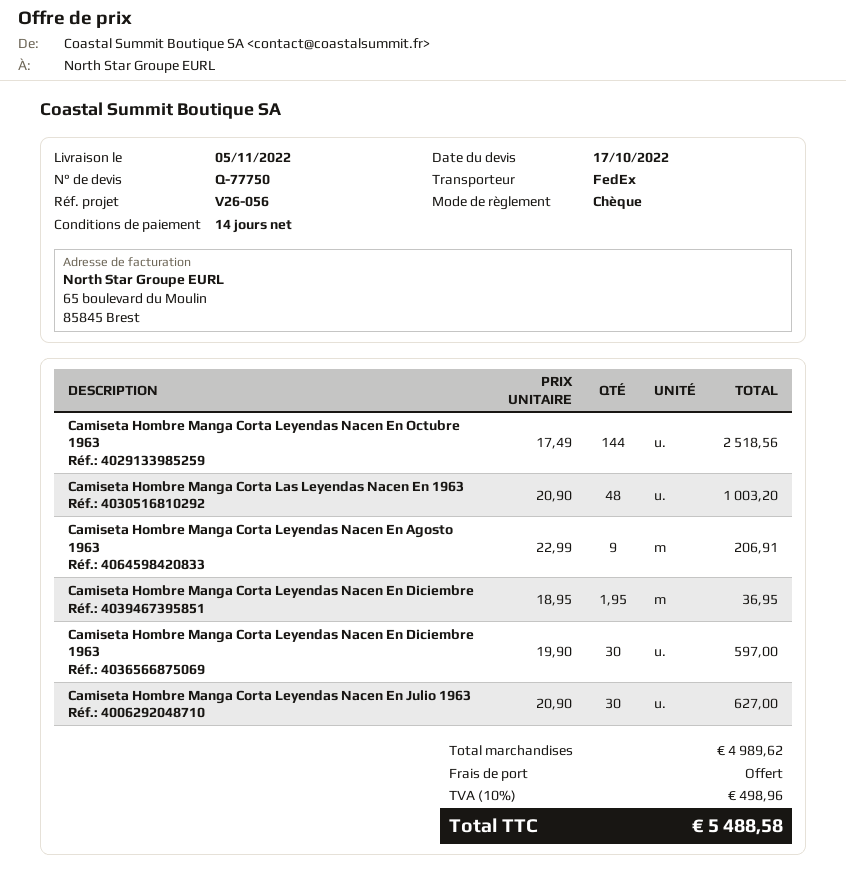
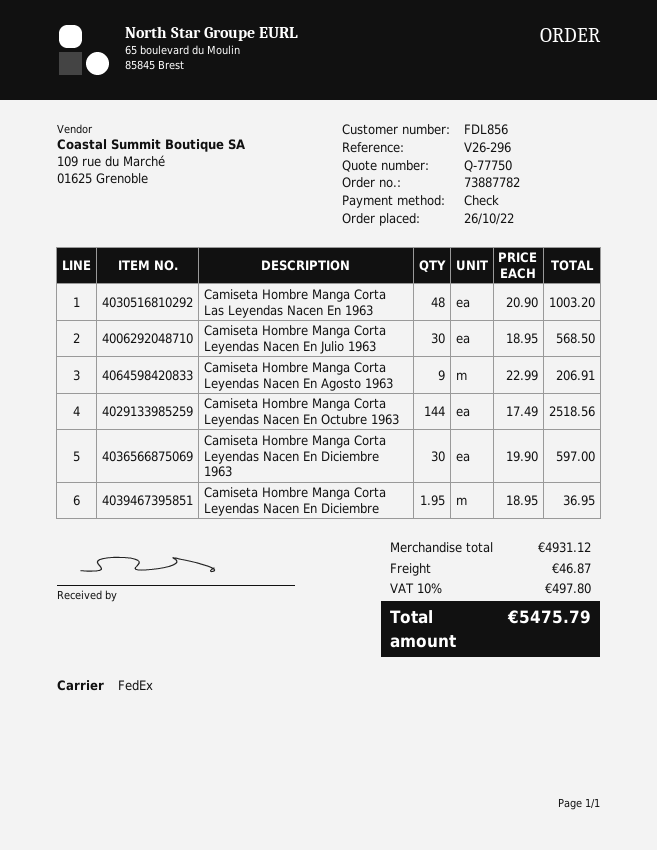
reference: V26-056 -> V26-296
Camiseta Hombre Manga Corta Leyendas Nacen En Julio 1963: 30 x 20.90 = 627.00 -> 30 x 18.95 = 568.50
subtotal: 4989.62 -> 4931.12
shipping: 0.00 -> 46.87
tax: 10% = 498.96 -> 10% = 497.80
total: 5488.58 -> 5475.79

